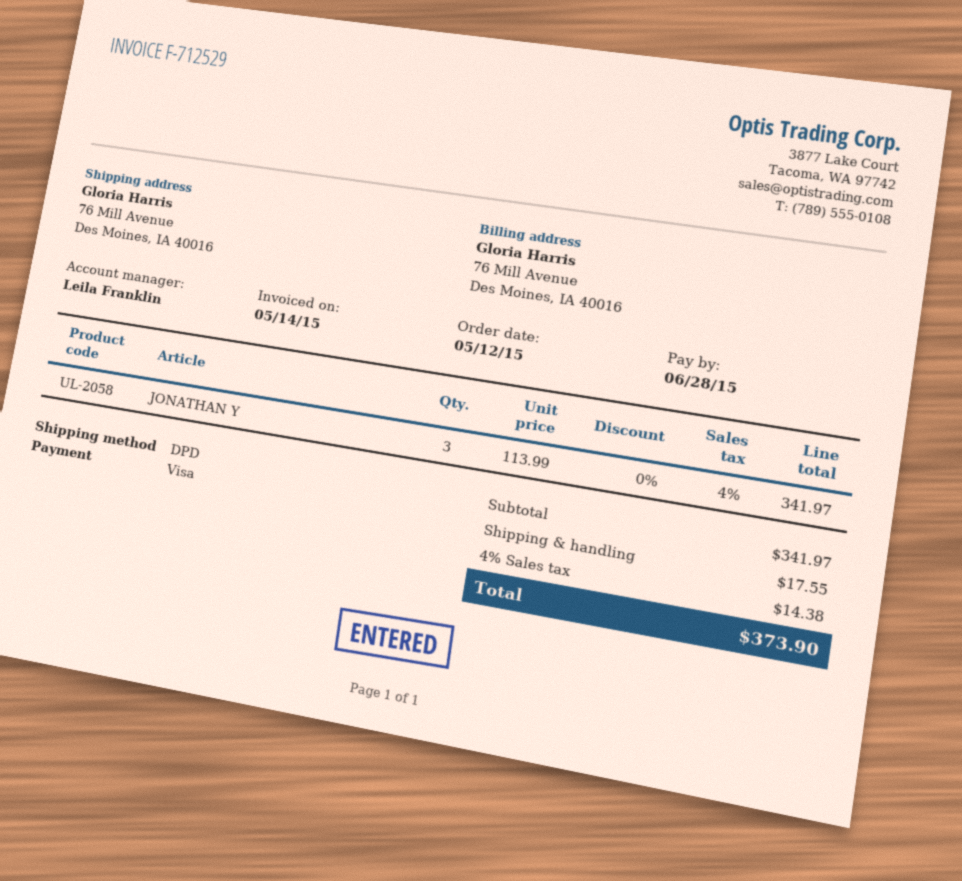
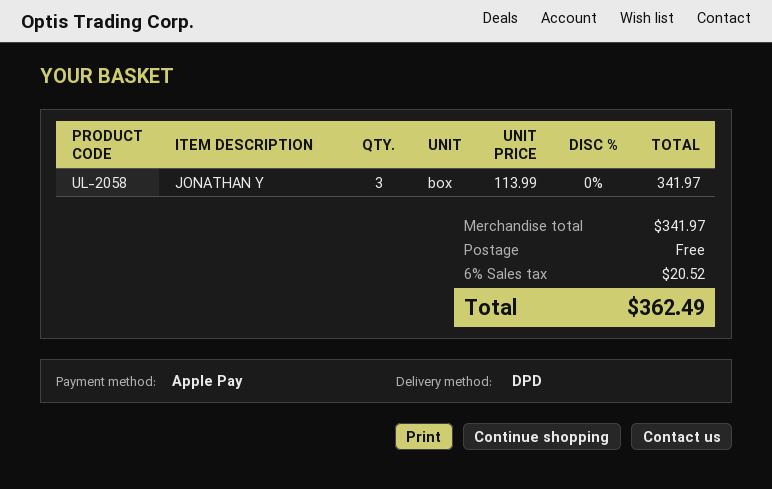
payment method: Visa -> Apple Pay
shipping: 17.55 -> 0.00
tax: 4% = 14.38 -> 6% = 20.52
total: 373.90 -> 362.49

